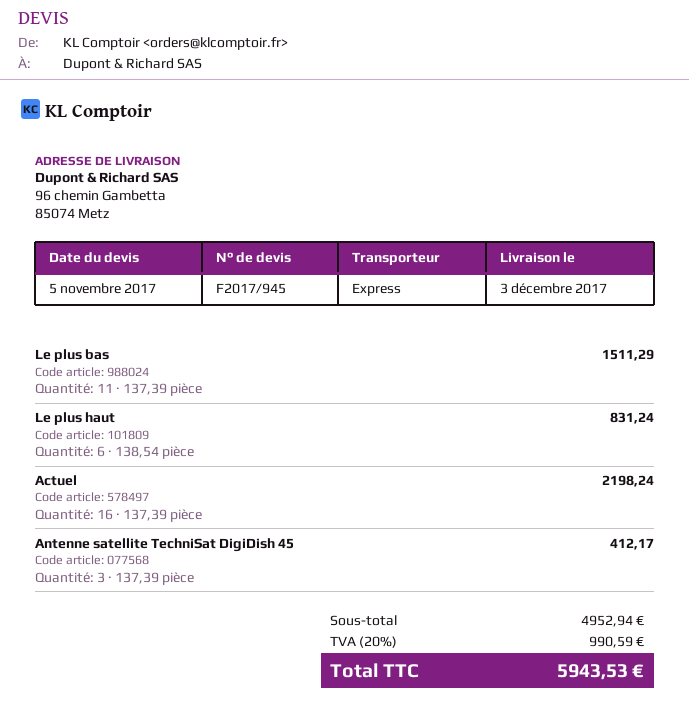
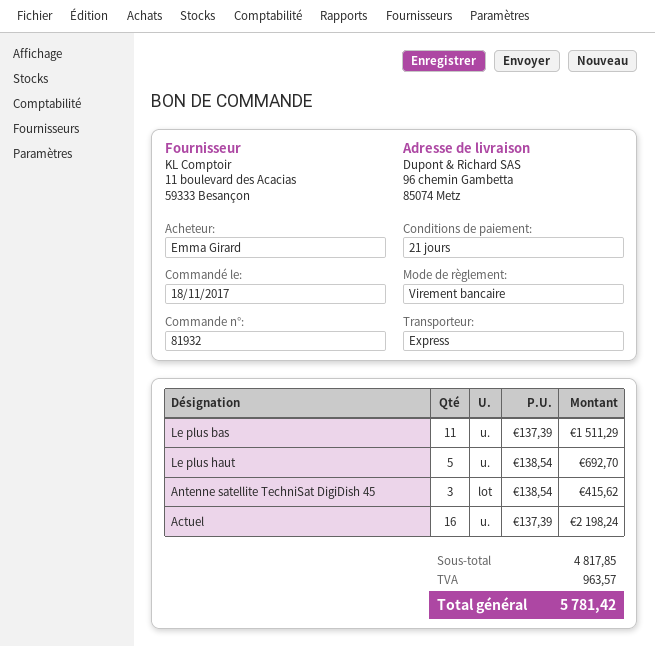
Le plus haut: 6 x 138.54 = 831.24 -> 5 x 138.54 = 692.70
Antenne satellite TechniSat DigiDish 45: 3 x 137.39 = 412.17 -> 3 x 138.54 = 415.62
subtotal: 4952.94 -> 4817.85
tax: 990.59 -> 963.57
total: 5943.53 -> 5781.42

